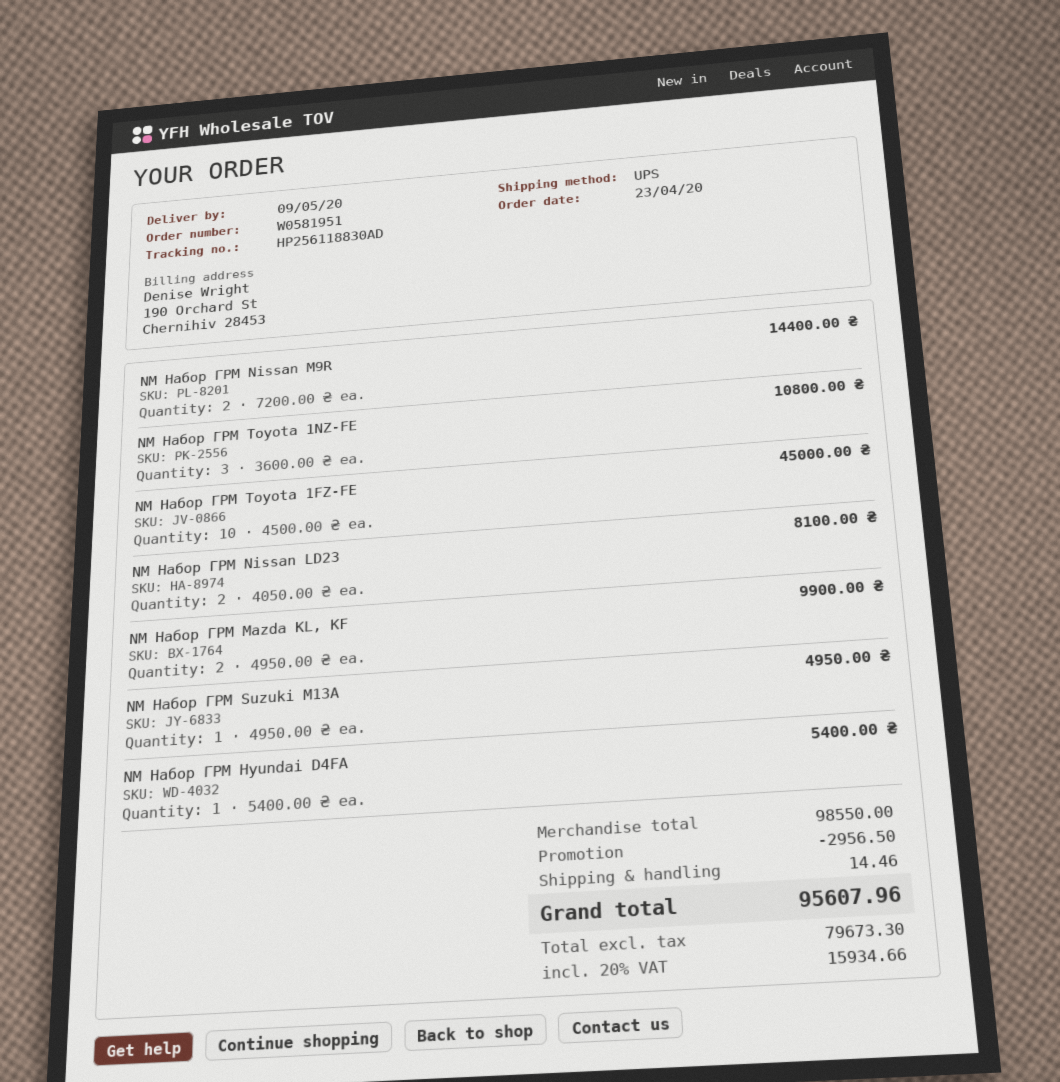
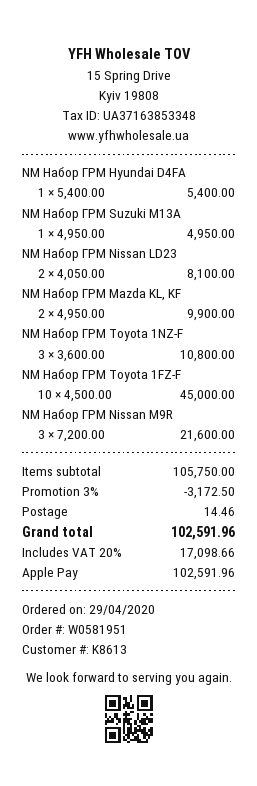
order date: 2020-04-23 -> 2020-04-29
NM Набор ГРМ Nissan M9R: 2 x 7200.00 = 14400.00 -> 3 x 7200.00 = 21600.00
subtotal: 98550.00 -> 105750.00
discount: 2956.50 -> 3172.50
tax: 20% = 15934.66 -> 20% = 17098.66
total: 95607.96 -> 102591.96

